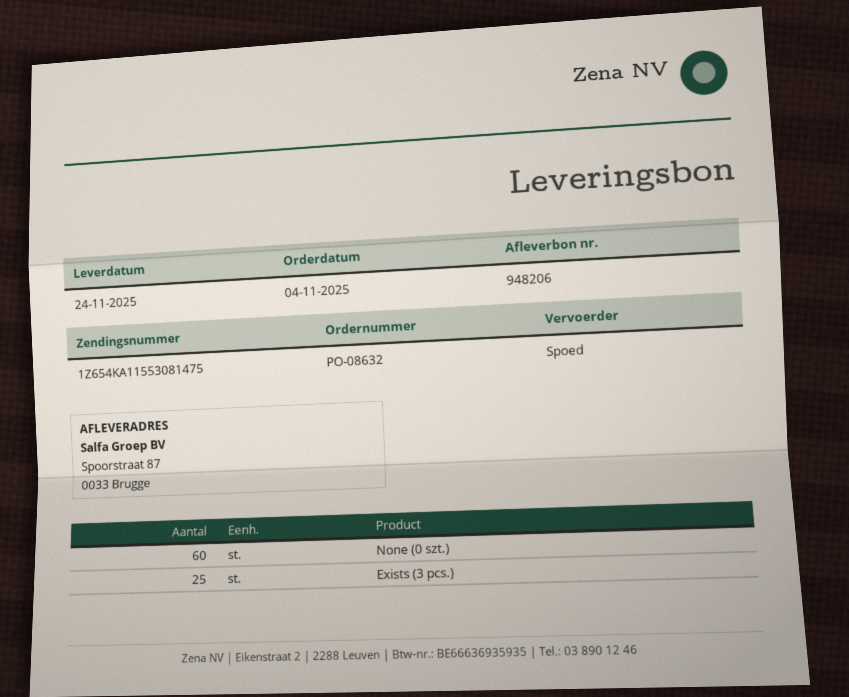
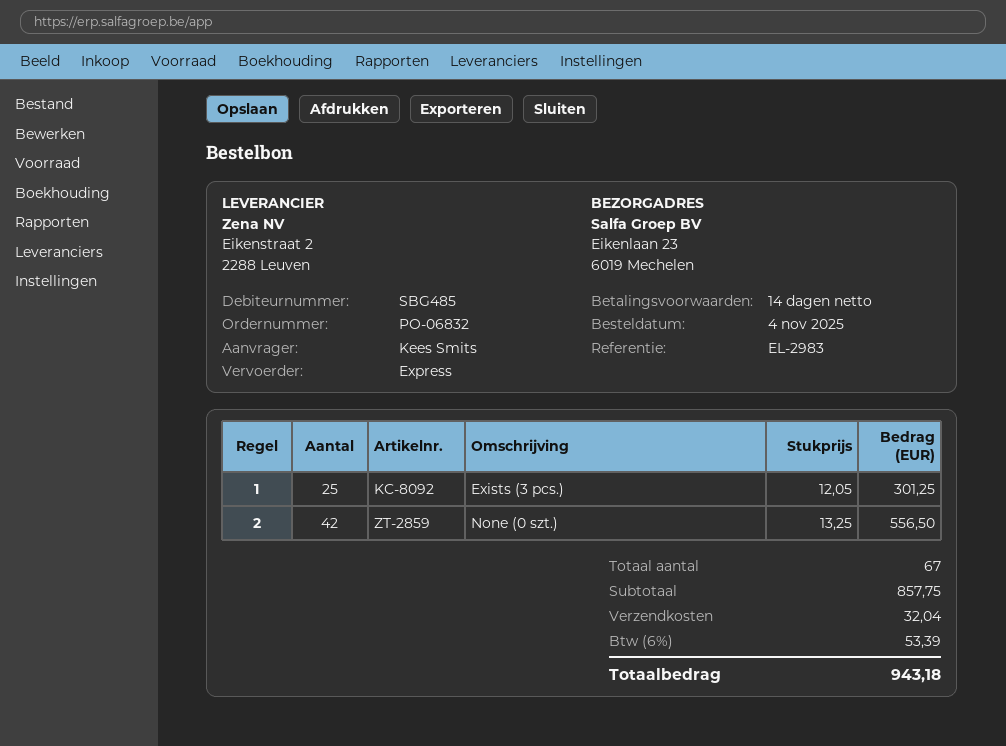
order number: PO-08632 -> PO-06832
ship to: Spoorstraat 87, 0033 Brugge -> Eikenlaan 23, 6019 Mechelen
None (0 szt.): 60 -> 42

